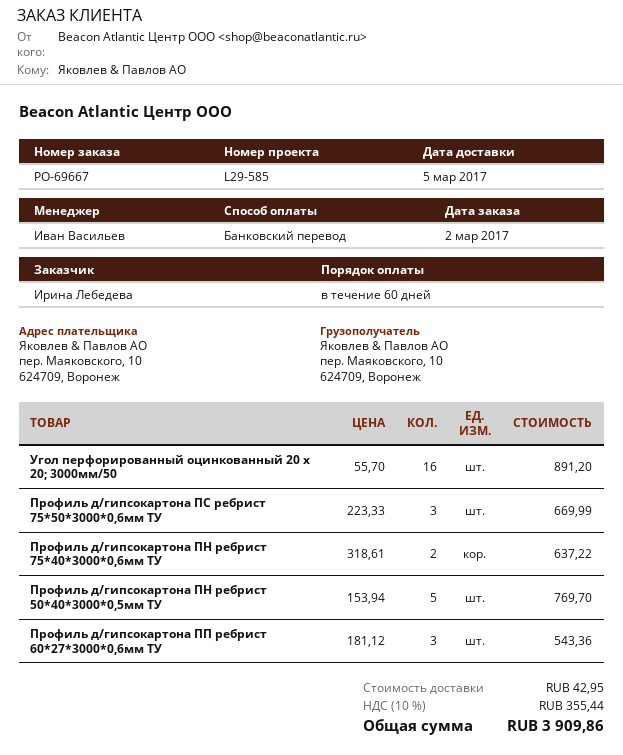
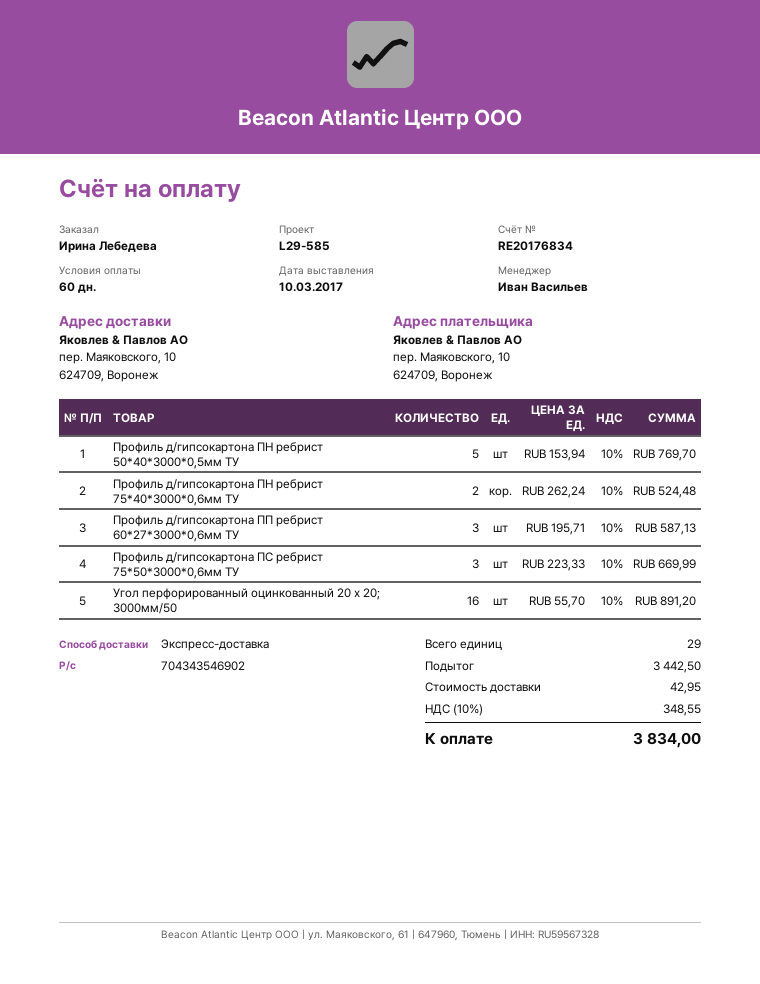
Профиль д/гипсокартона ПН ребрист 75*40*3000*0,6мм ТУ: 2 x 318.61 = 637.22 -> 2 x 262.24 = 524.48
Профиль д/гипсокартона ПП ребрист 60*27*3000*0,6мм ТУ: 3 x 181.12 = 543.36 -> 3 x 195.71 = 587.13
tax: 10% = 355.44 -> 10% = 348.55
total: 3909.86 -> 3834.00

